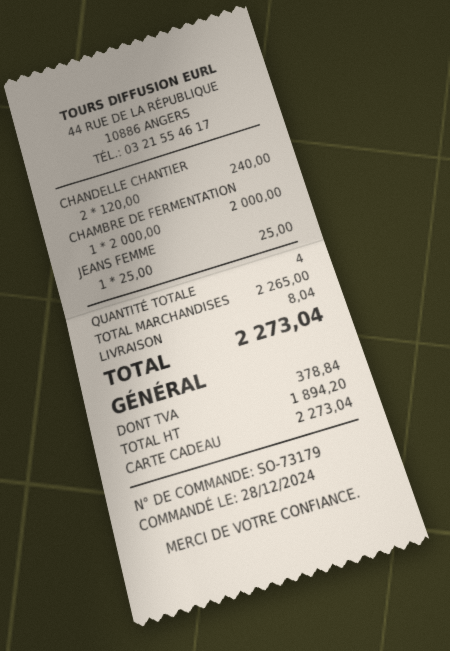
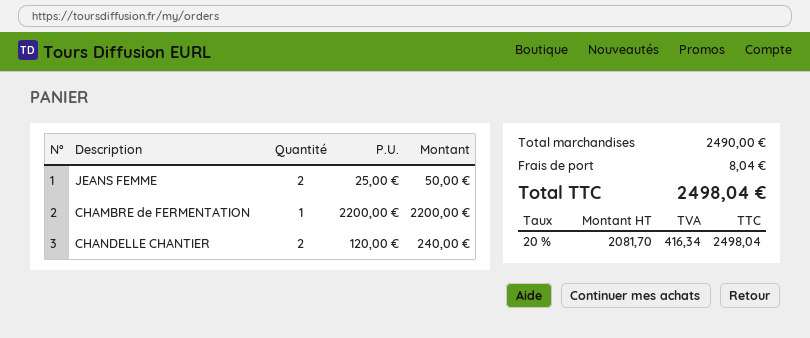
CHAMBRE DE FERMENTATION: 1 x 2000.00 = 2000.00 -> 1 x 2200.00 = 2200.00
JEANS FEMME: 1 x 25.00 = 25.00 -> 2 x 25.00 = 50.00
subtotal: 2265.00 -> 2490.00
net: 1894.20 -> 2081.70
tax: 378.84 -> 416.34
total: 2273.04 -> 2498.04

